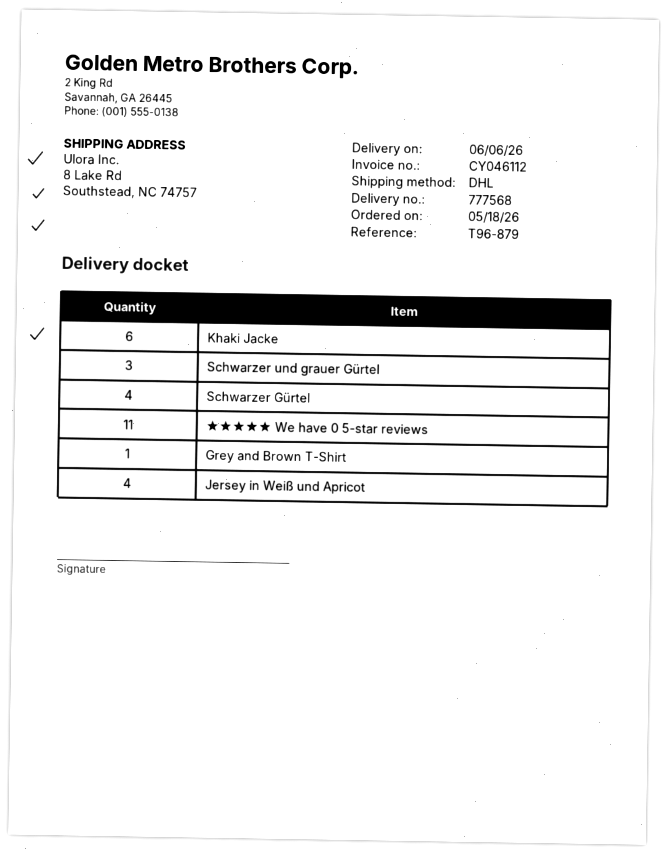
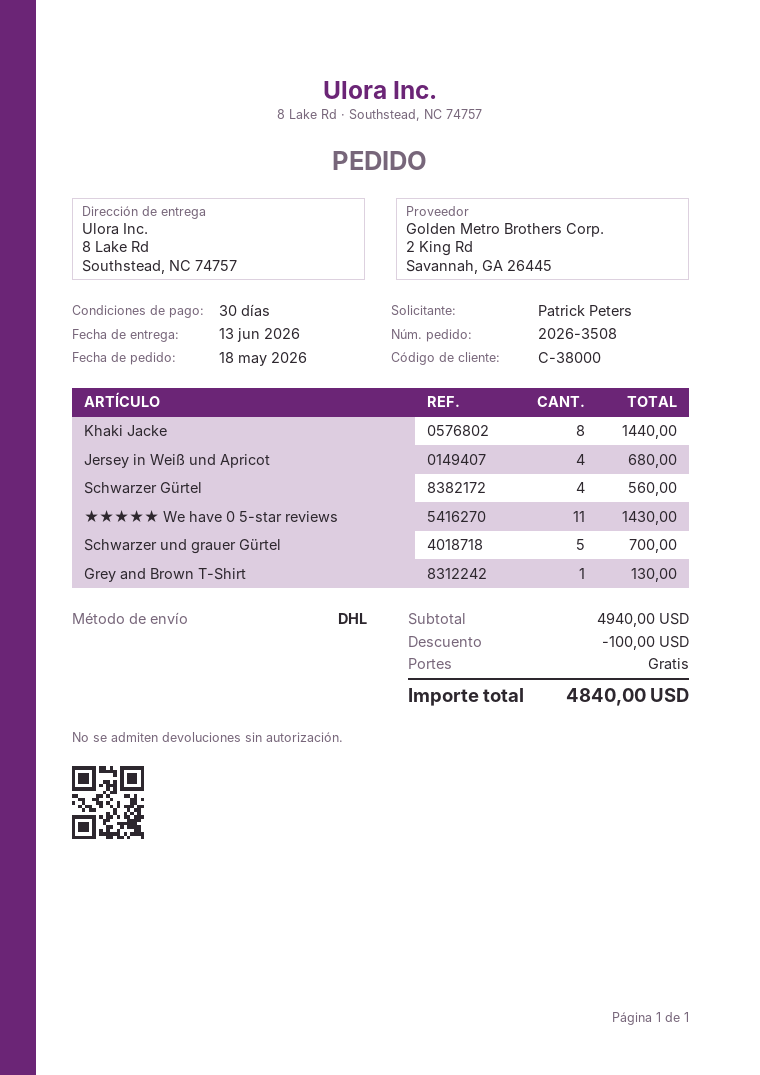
delivery date: 2026-06-06 -> 2026-06-13
Khaki Jacke: 6 -> 8
Schwarzer und grauer Gürtel: 3 -> 5

